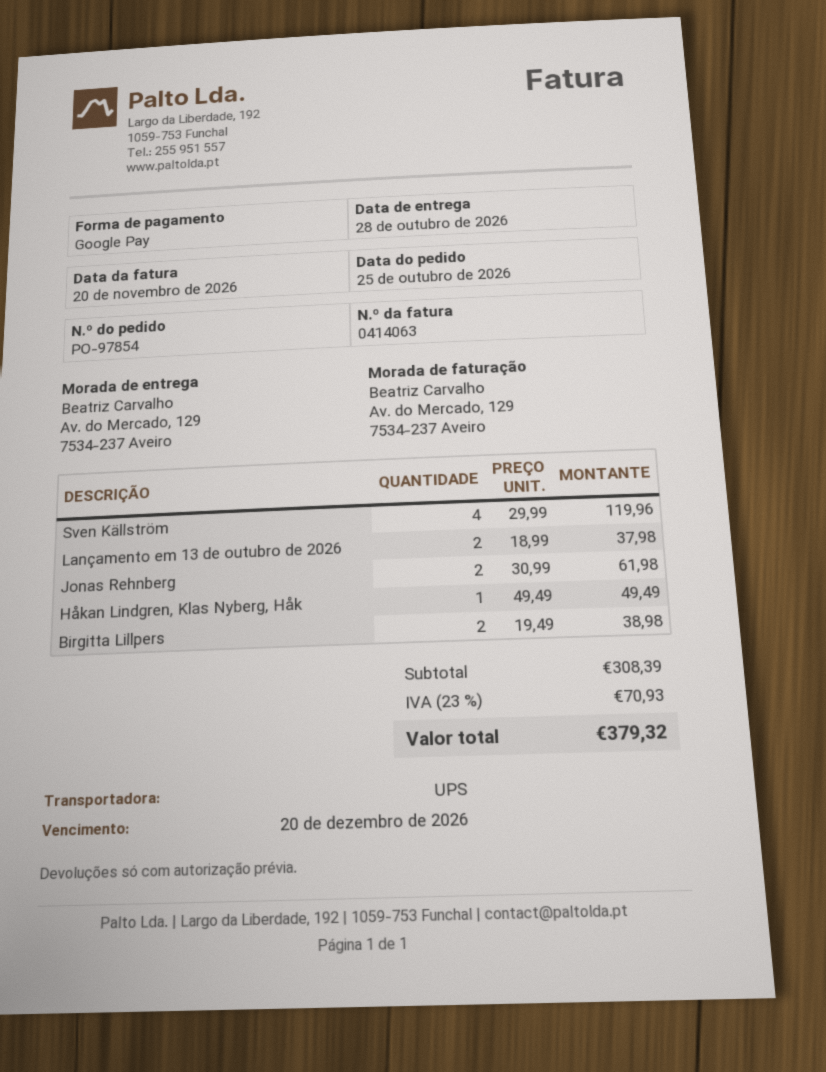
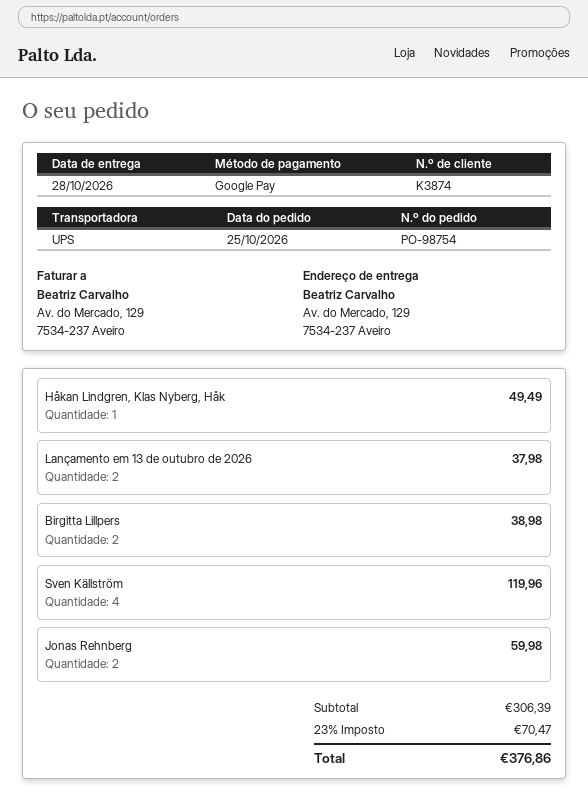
order number: PO-97854 -> PO-98754
Jonas Rehnberg: 2 for 61.98 -> 2 for 59.98
subtotal: 308.39 -> 306.39
tax: 23% = 70.93 -> 23% = 70.47
total: 379.32 -> 376.86

